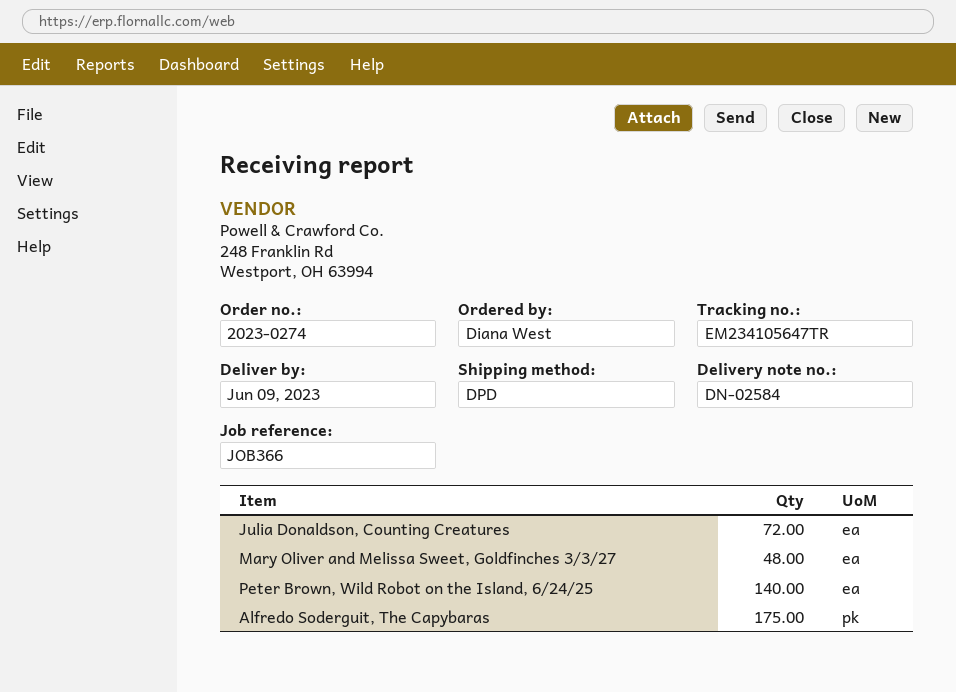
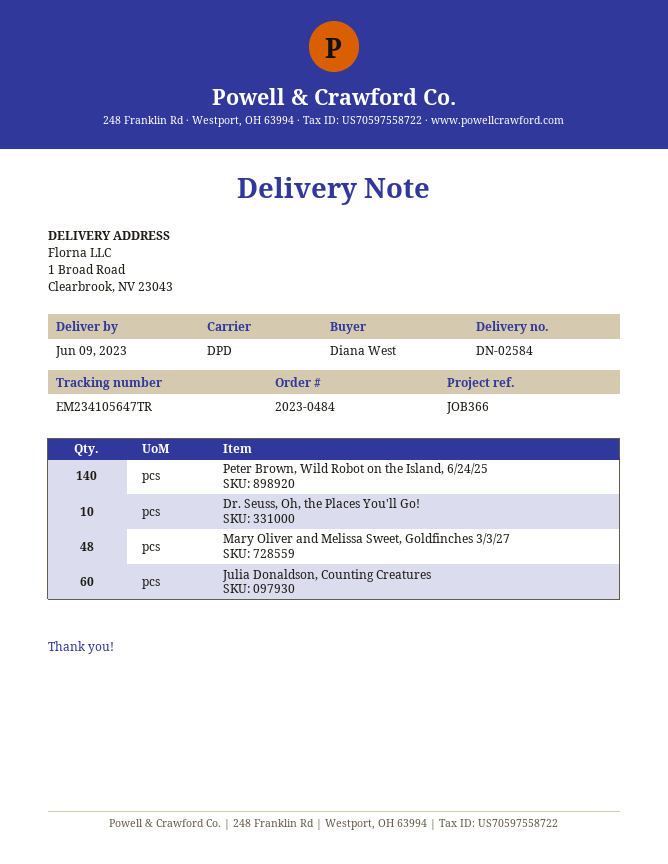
order number: 2023-0274 -> 2023-0484
Julia Donaldson, Counting Creatures: 72 -> 60
Alfredo Soderguit, The Capybaras: 175 -> none
Dr. Seuss, Oh, the Places You'll Go!: none -> 10

